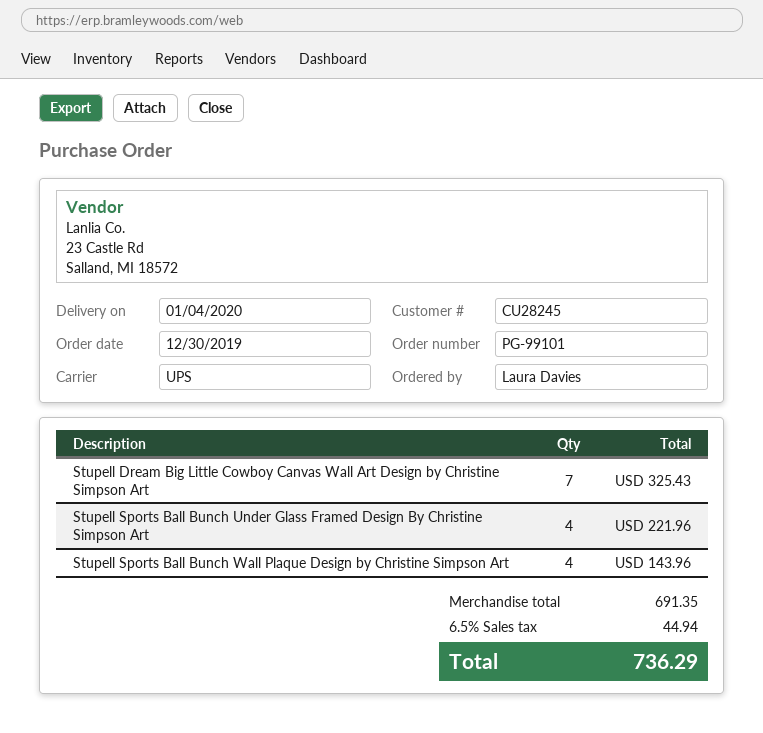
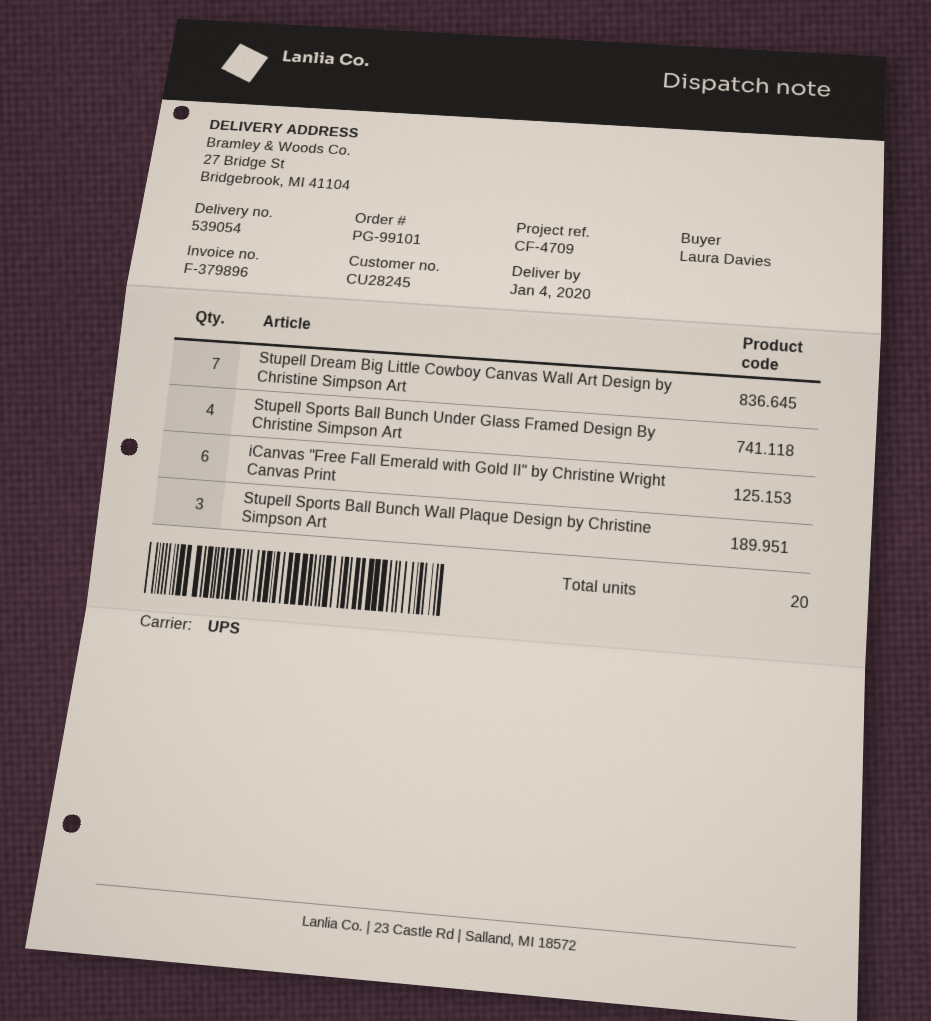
Stupell Sports Ball Bunch Wall Plaque Design by Christine Simpson Art: 4 -> 3
iCanvas "Free Fall Emerald with Gold II" by Christine Wright Canvas Print: none -> 6

